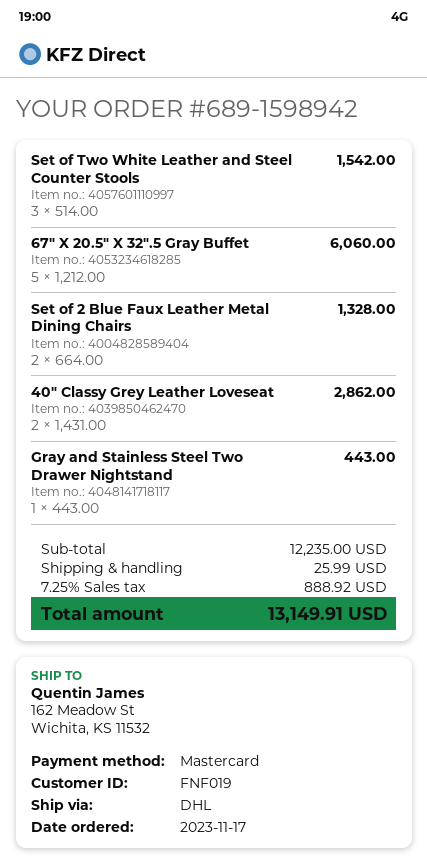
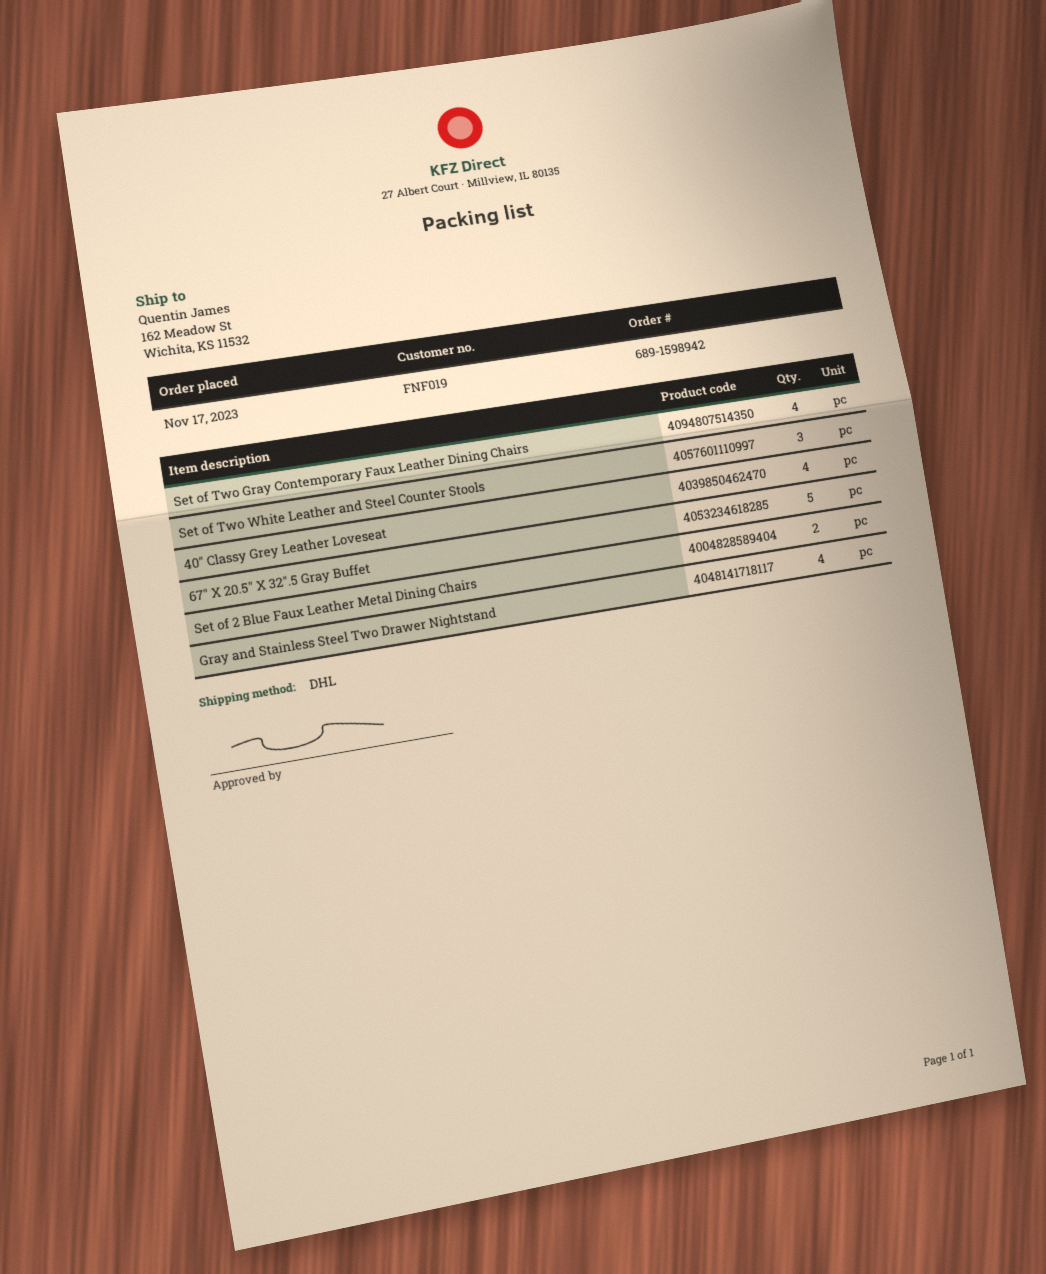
40" Classy Grey Leather Loveseat: 2 -> 4
Gray and Stainless Steel Two Drawer Nightstand: 1 -> 4
Set of Two Gray Contemporary Faux Leather Dining Chairs: none -> 4

